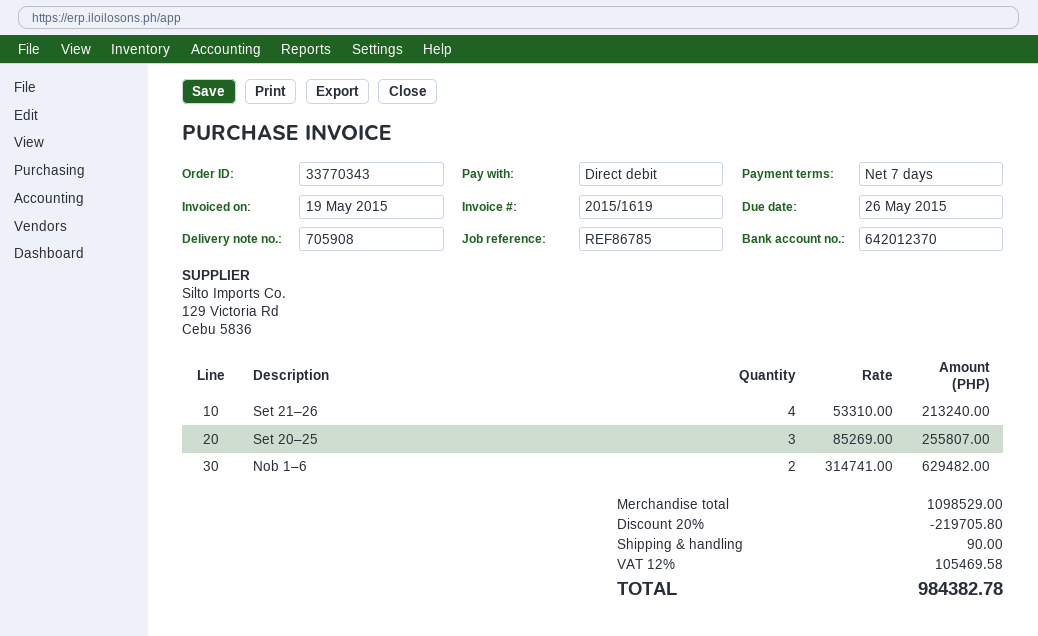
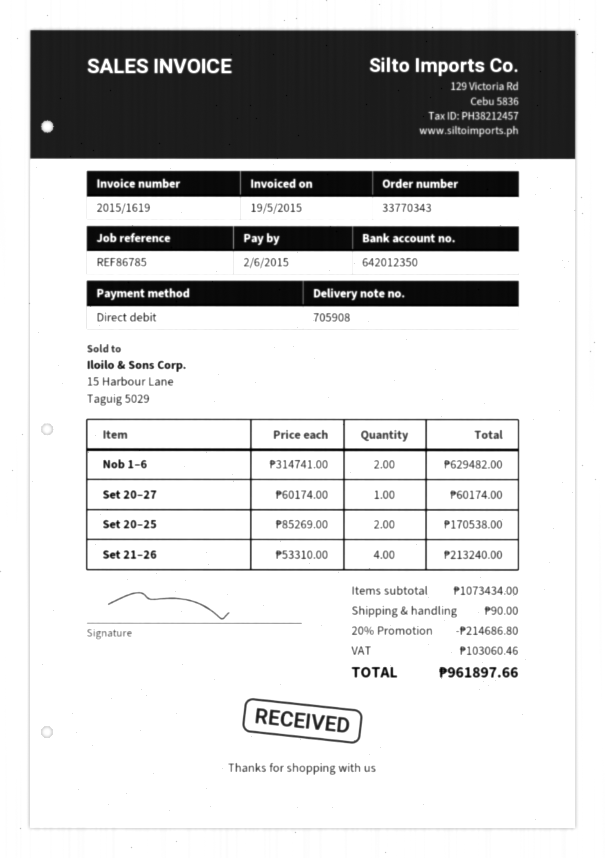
due date: 2015-05-26 -> 2015-06-02
bank account: 642012370 -> 642012350
Set 20–25: 3 x 85269.00 = 255807.00 -> 2 x 85269.00 = 170538.00
Set 20–27: none -> 1 x 60174.00 = 60174.00
subtotal: 1098529.00 -> 1073434.00
discount: 20% = 219705.80 -> 20% = 214686.80
tax: 105469.58 -> 103060.46
total: 984382.78 -> 961897.66

